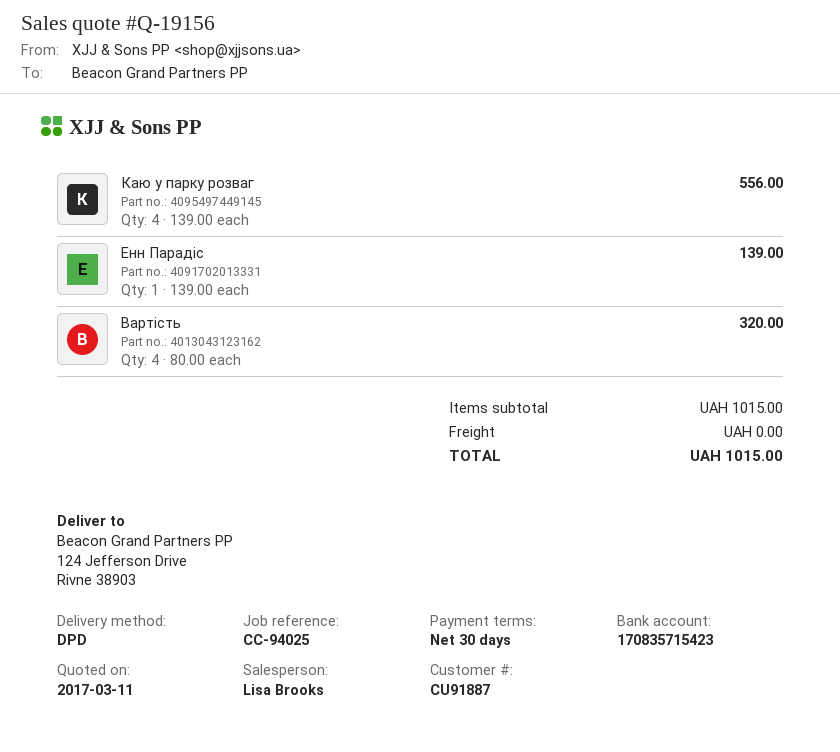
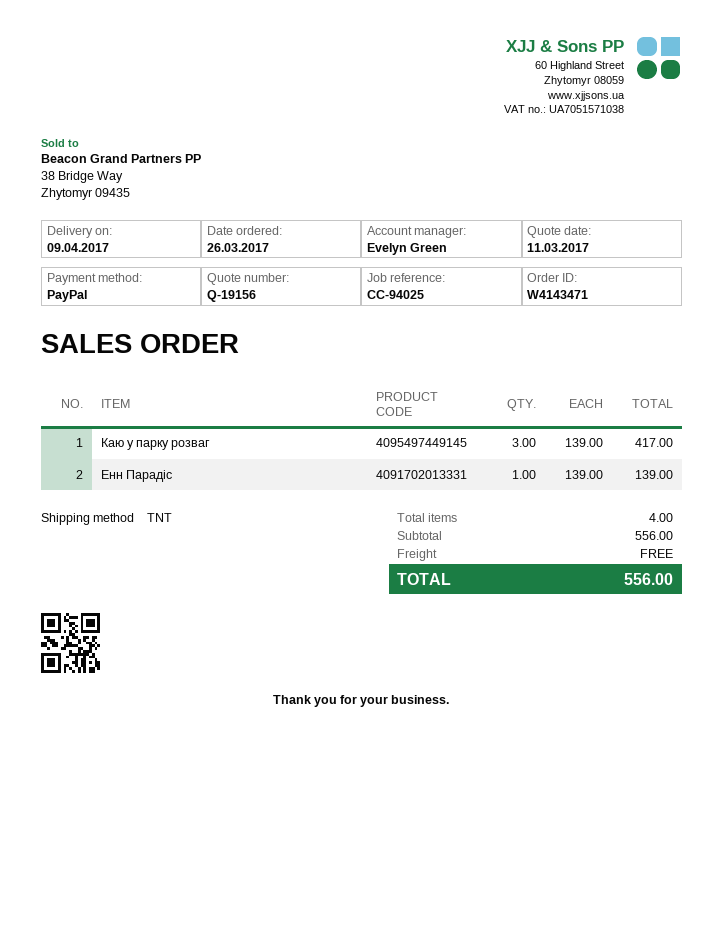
sales rep: Lisa Brooks -> Evelyn Green
shipping method: DPD -> TNT
Каю у парку розваг: 4 x 139.00 = 556.00 -> 3 x 139.00 = 417.00
Вартість: 4 x 80.00 = 320.00 -> none
subtotal: 1015.00 -> 556.00
total: 1015.00 -> 556.00

